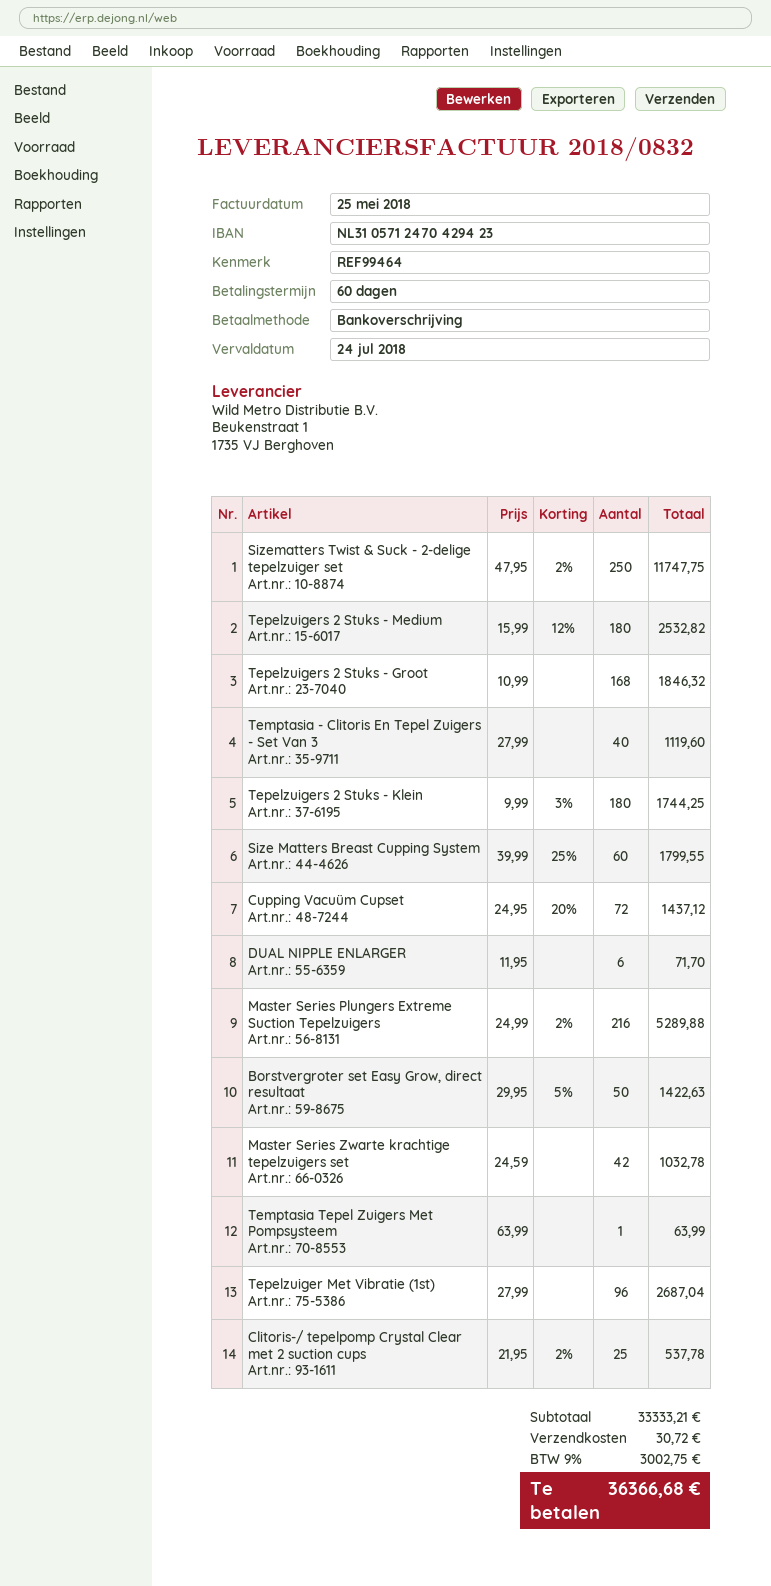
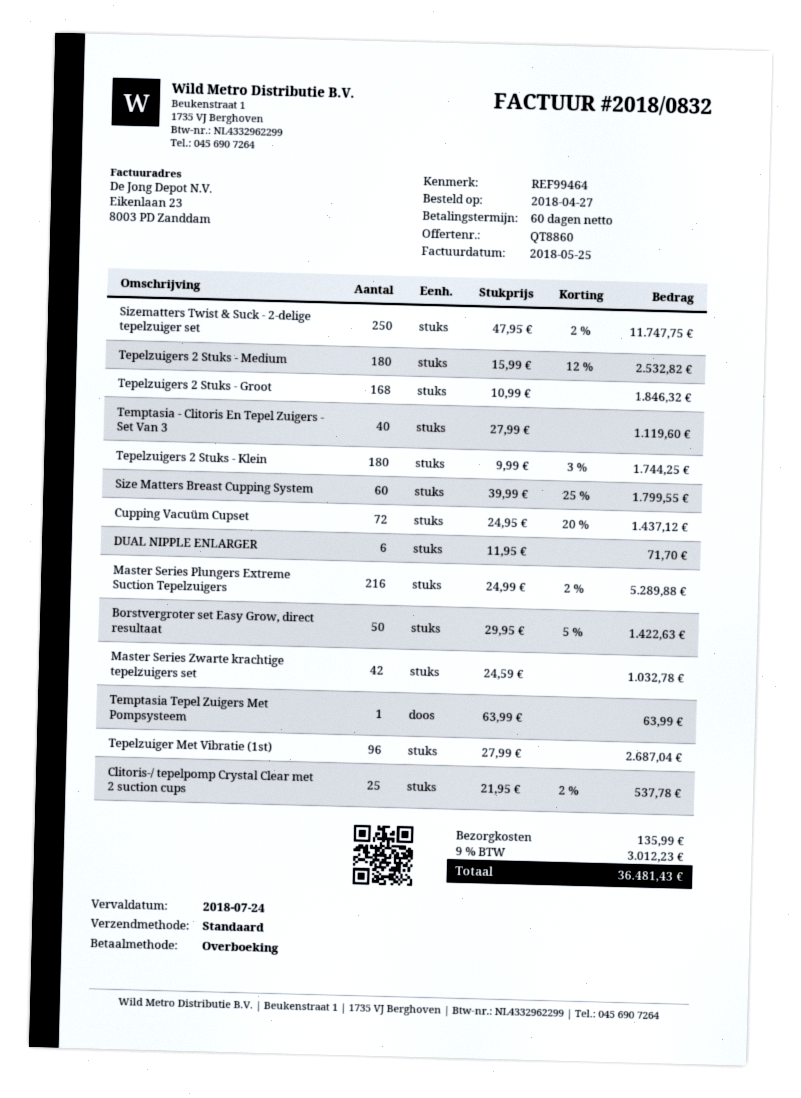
shipping: 30.72 -> 135.99
tax: 9% = 3002.75 -> 9% = 3012.23
total: 36366.68 -> 36481.43

